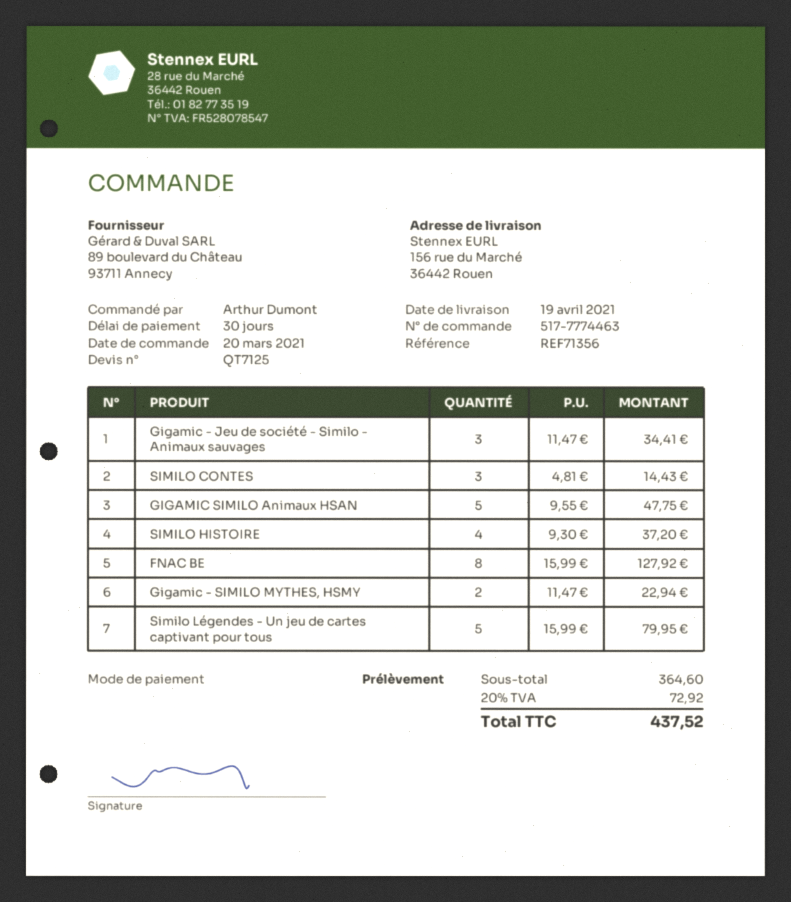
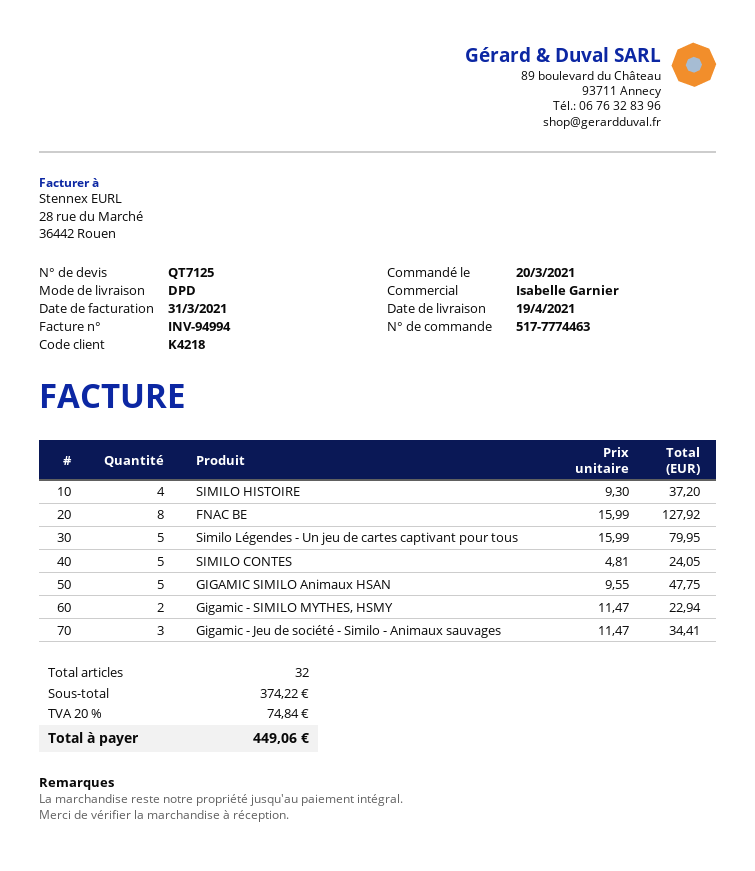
SIMILO CONTES: 3 x 4.81 = 14.43 -> 5 x 4.81 = 24.05
subtotal: 364.60 -> 374.22
tax: 20% = 72.92 -> 20% = 74.84
total: 437.52 -> 449.06

